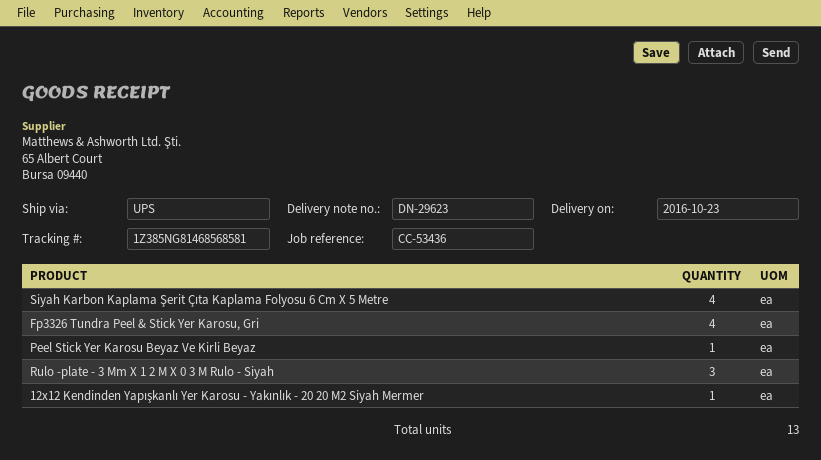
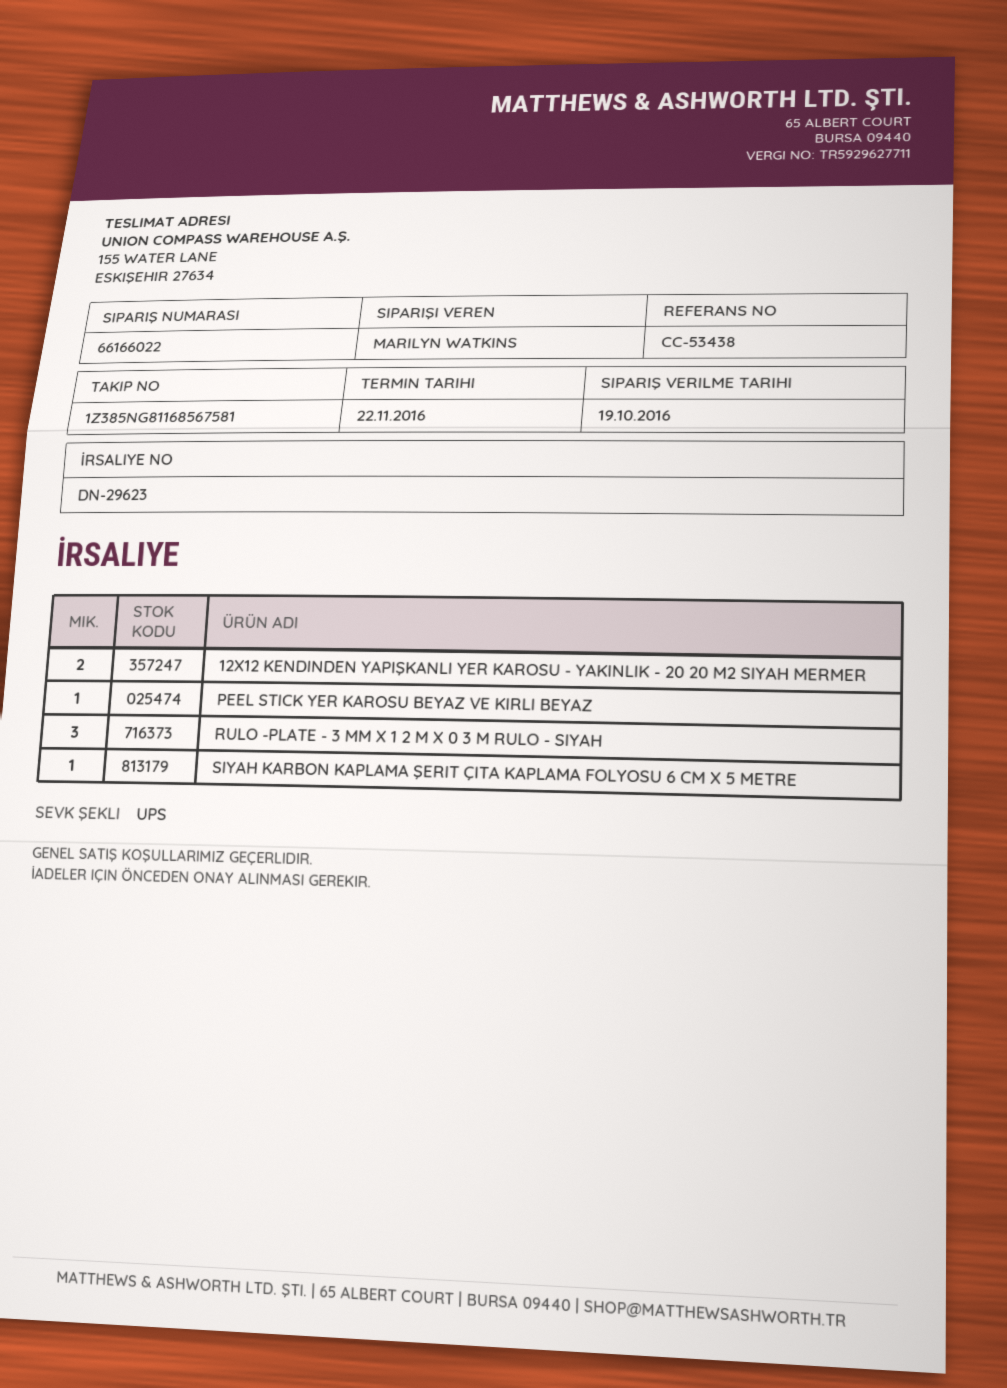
delivery date: 2016-10-23 -> 2016-11-22
reference: CC-53436 -> CC-53438
tracking number: 1Z385NG81468568581 -> 1Z385NG81168567581
Siyah Karbon Kaplama Şerit Çıta Kaplama Folyosu 6 Cm X 5 Metre: 4 -> 1
Fp3326 Tundra Peel & Stick Yer Karosu, Gri: 4 -> none
12x12 Kendinden Yapışkanlı Yer Karosu - Yakınlık - 20 20 M2 Siyah Mermer: 1 -> 2

